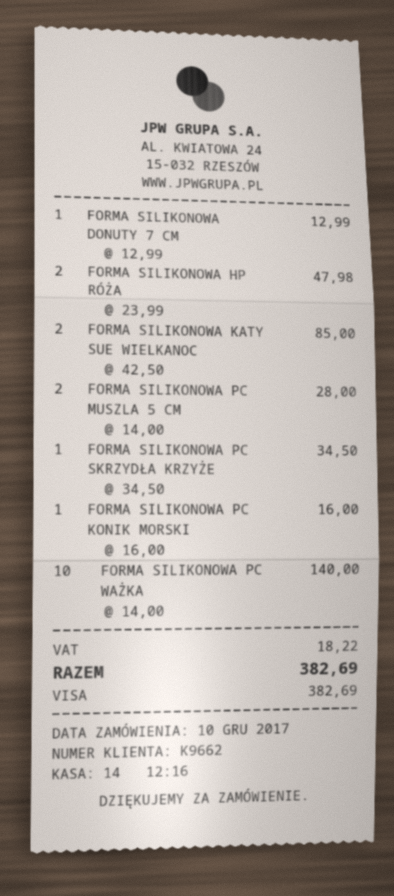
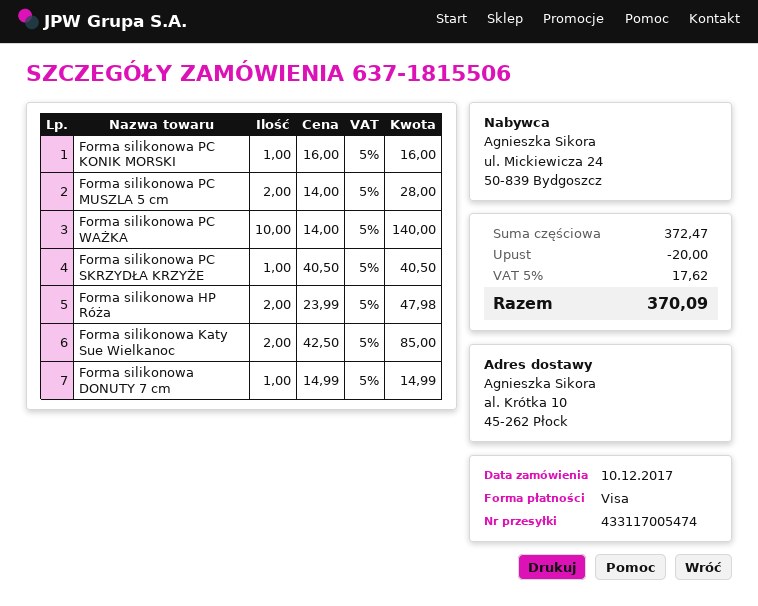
FORMA SILIKONOWA DONUTY 7 CM: 1 x 12.99 = 12.99 -> 1 x 14.99 = 14.99
FORMA SILIKONOWA PC SKRZYDŁA KRZYŻE: 1 x 34.50 = 34.50 -> 1 x 40.50 = 40.50
discount: none -> 20.00
tax: 18.22 -> 17.62
total: 382.69 -> 370.09

